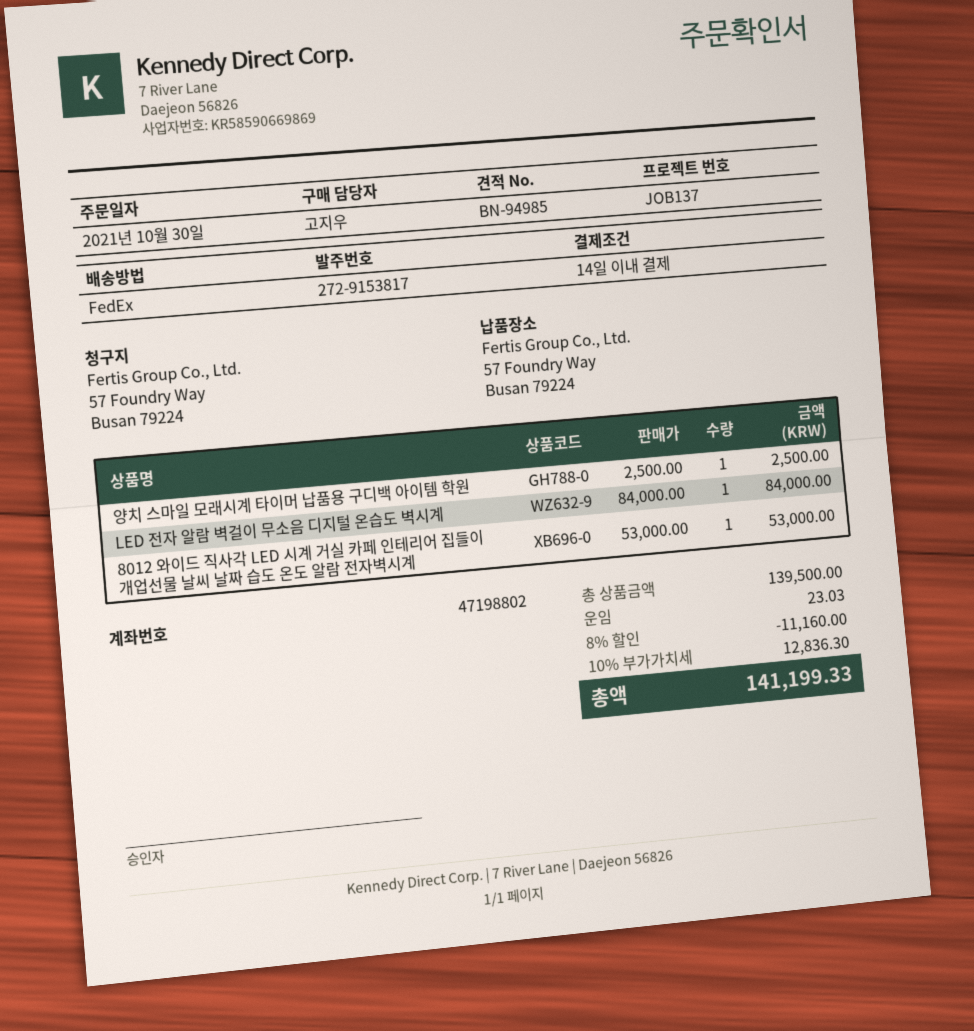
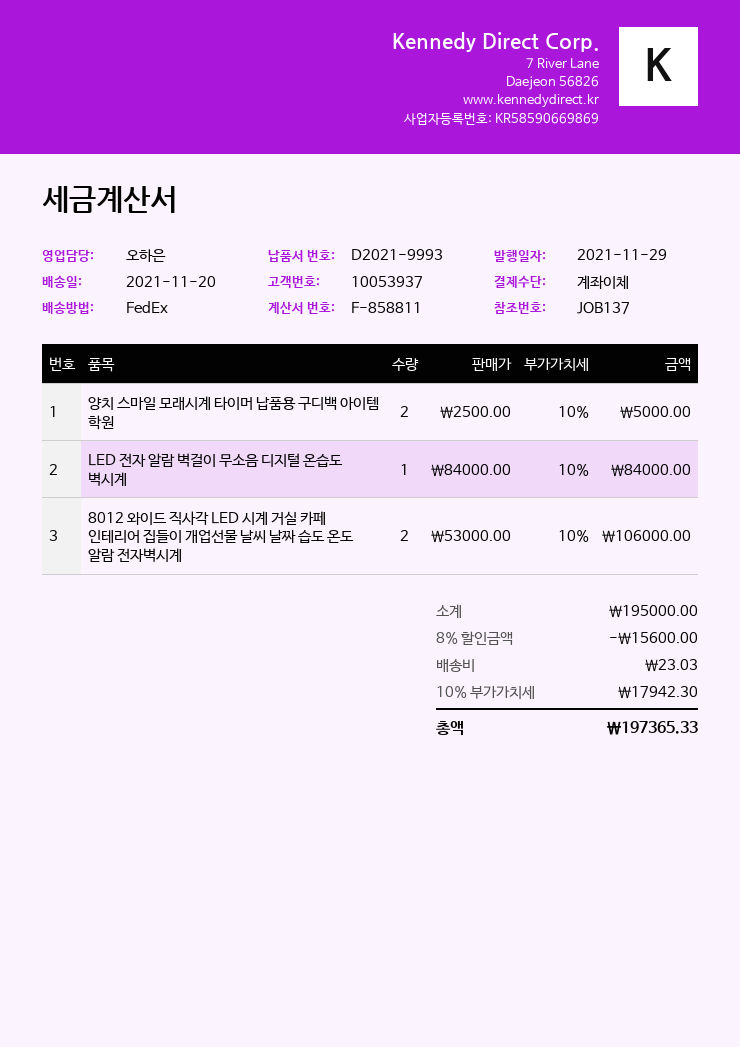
양치 스마일 모래시계 타이머 납품용 구디백 아이템 학원: 1 x 2500.00 = 2500.00 -> 2 x 2500.00 = 5000.00
8012 와이드 직사각 LED 시계 거실 카페 인테리어 집들이 개업선물 날씨 날짜 습도 온도 알람 전자벽시계: 1 x 53000.00 = 53000.00 -> 2 x 53000.00 = 106000.00
subtotal: 139500.00 -> 195000.00
discount: 8% = 11160.00 -> 8% = 15600.00
tax: 10% = 12836.30 -> 10% = 17942.30
total: 141199.33 -> 197365.33

